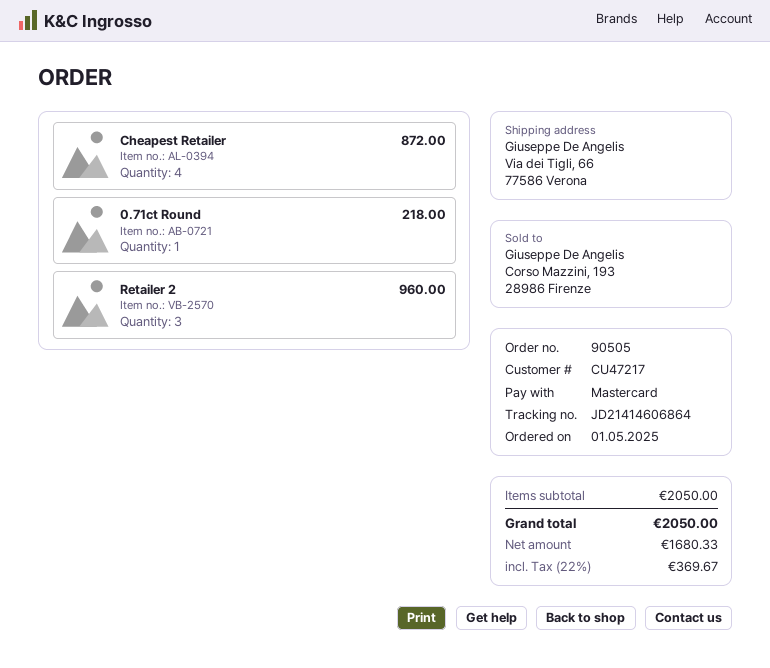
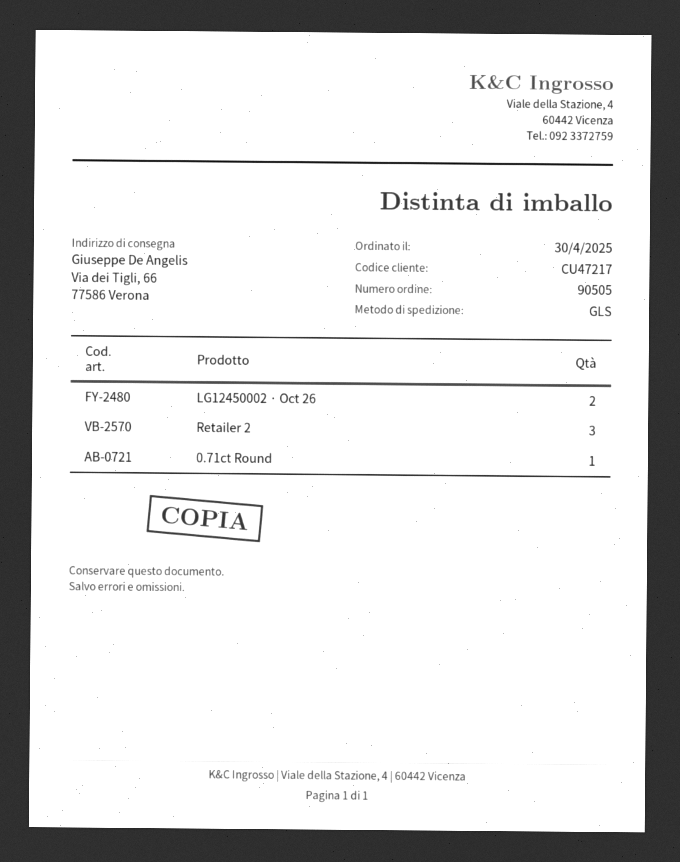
order date: 2025-05-01 -> 2025-04-30
Cheapest Retailer: 4 -> none
LG12450002 · Oct 26: none -> 2

